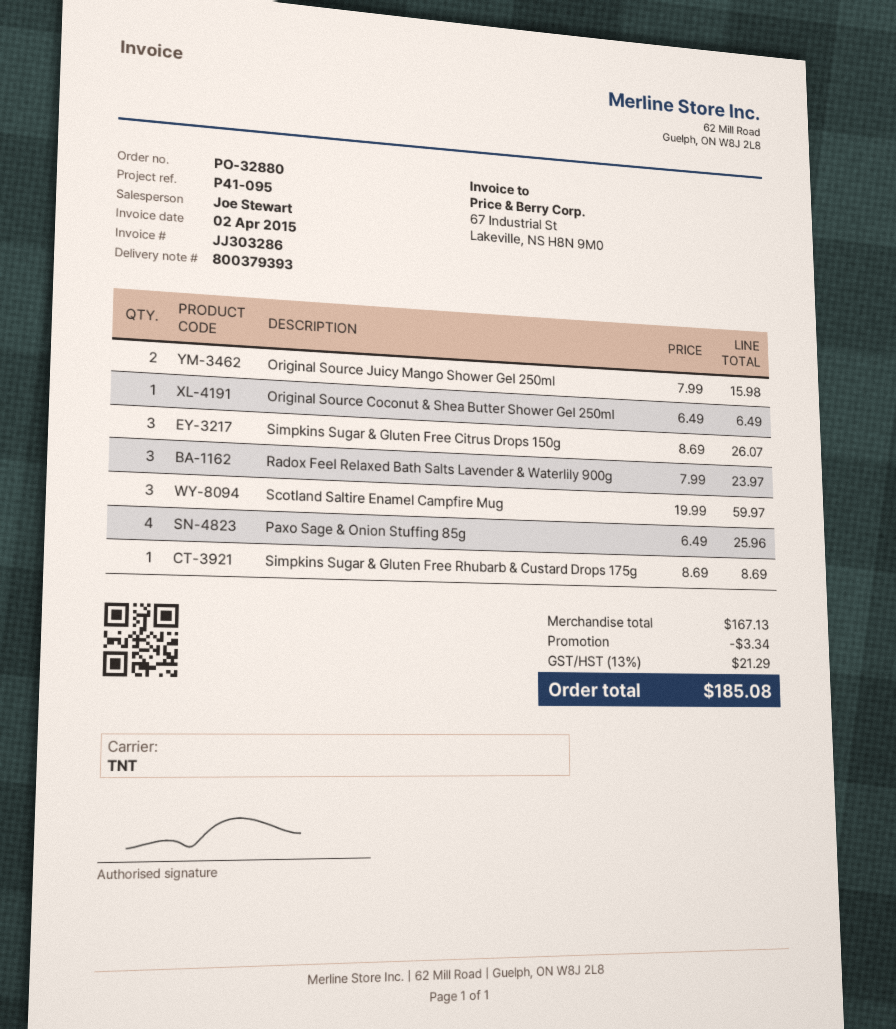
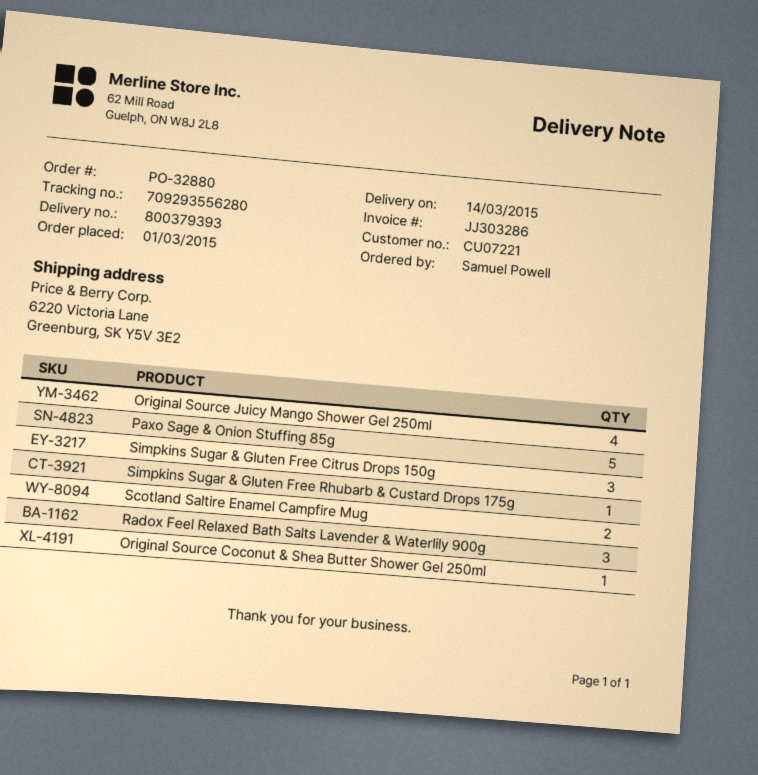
Original Source Juicy Mango Shower Gel 250ml: 2 -> 4
Scotland Saltire Enamel Campfire Mug: 3 -> 2
Paxo Sage & Onion Stuffing 85g: 4 -> 5

